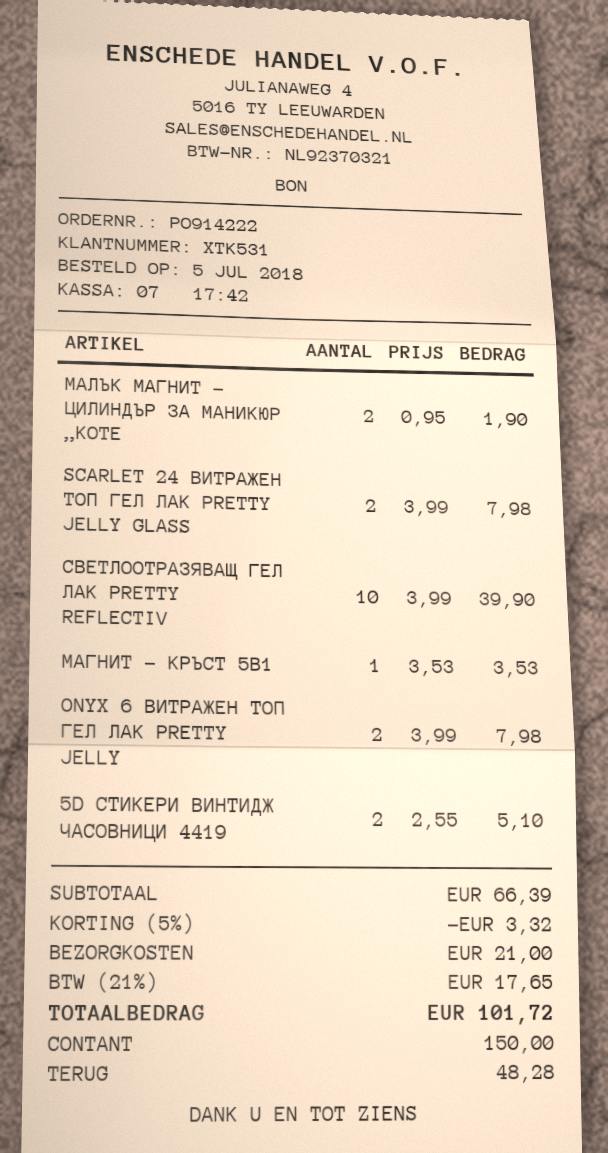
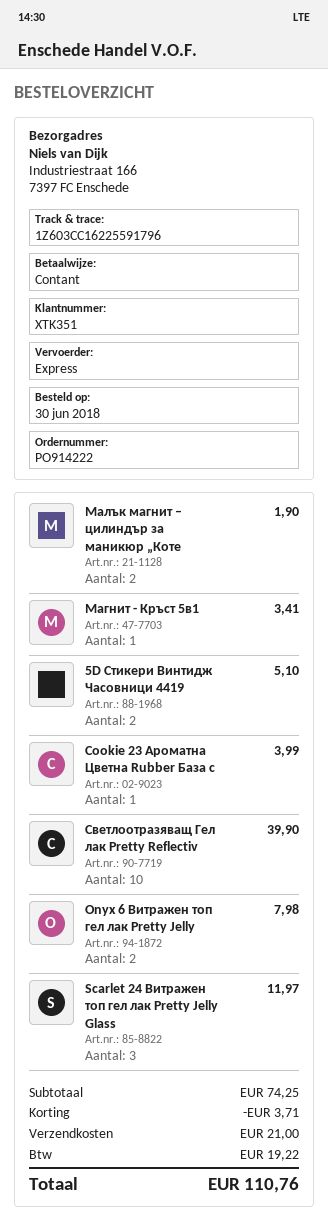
order date: 2018-07-05 -> 2018-06-30
customer number: XTK531 -> XTK351
SCARLET 24 ВИТРАЖЕН ТОП ГЕЛ ЛАК PRETTY JELLY GLASS: 2 for 7.98 -> 3 for 11.97
МАГНИТ - КРЪСТ 5В1: 1 for 3.53 -> 1 for 3.41
Cookie 23 Ароматна Цветна Rubber База с: none -> 1 for 3.99
subtotal: 66.39 -> 74.25
discount: 3.32 -> 3.71
tax: 17.65 -> 19.22
total: 101.72 -> 110.76

